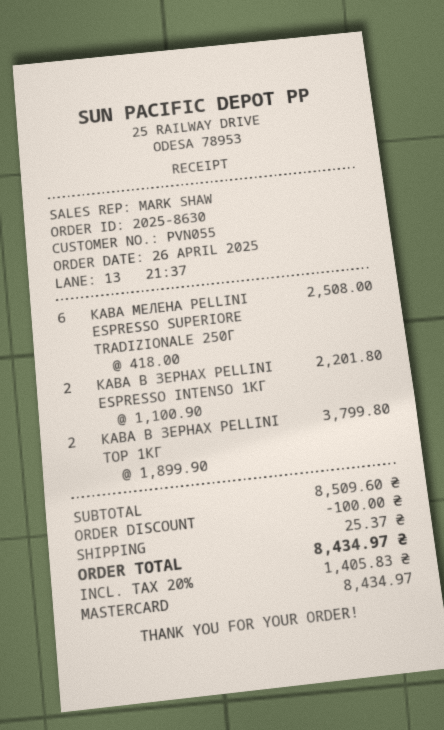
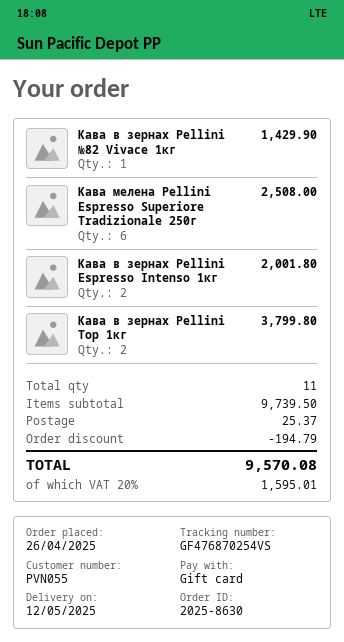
payment method: Mastercard -> gift card
КАВА В ЗЕРНАХ PELLINI ESPRESSO INTENSO 1КГ: 2 for 2201.80 -> 2 for 2001.80
Кава в зернах Pellini №82 Vivace 1кг: none -> 1 for 1429.90
subtotal: 8509.60 -> 9739.50
discount: 100.00 -> 194.79
tax: 20% = 1405.83 -> 20% = 1595.01
total: 8434.97 -> 9570.08

